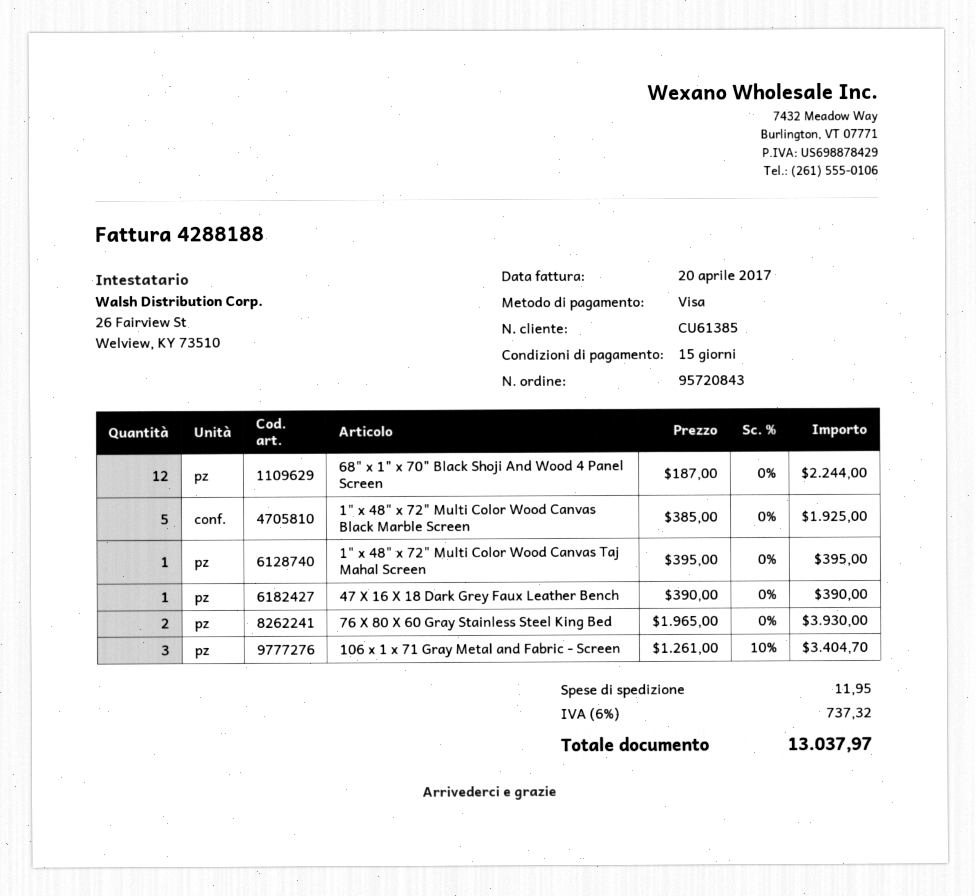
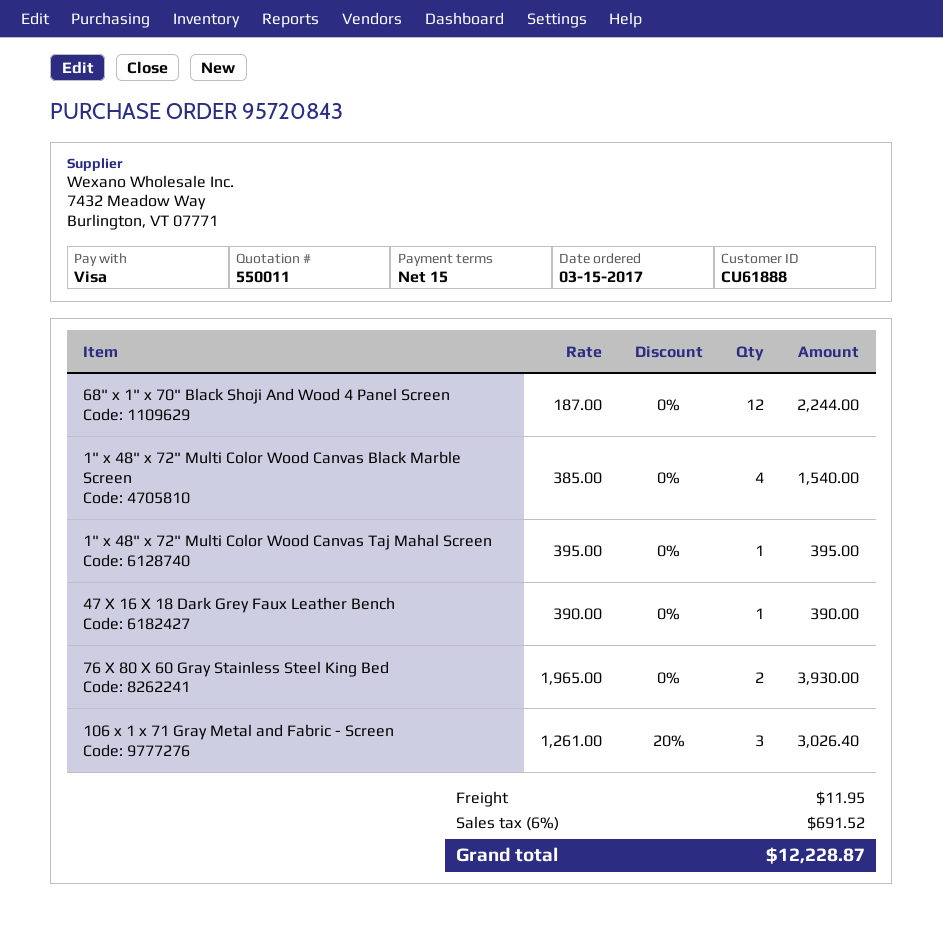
customer number: CU61385 -> CU61888
1" x 48" x 72" Multi Color Wood Canvas Black Marble Screen: 5 x 385.00 = 1925.00 -> 4 x 385.00 = 1540.00
106 x 1 x 71 Gray Metal and Fabric - Screen: 3 x 1261.00 - 10% = 3404.70 -> 3 x 1261.00 - 20% = 3026.40
tax: 6% = 737.32 -> 6% = 691.52
total: 13037.97 -> 12228.87

